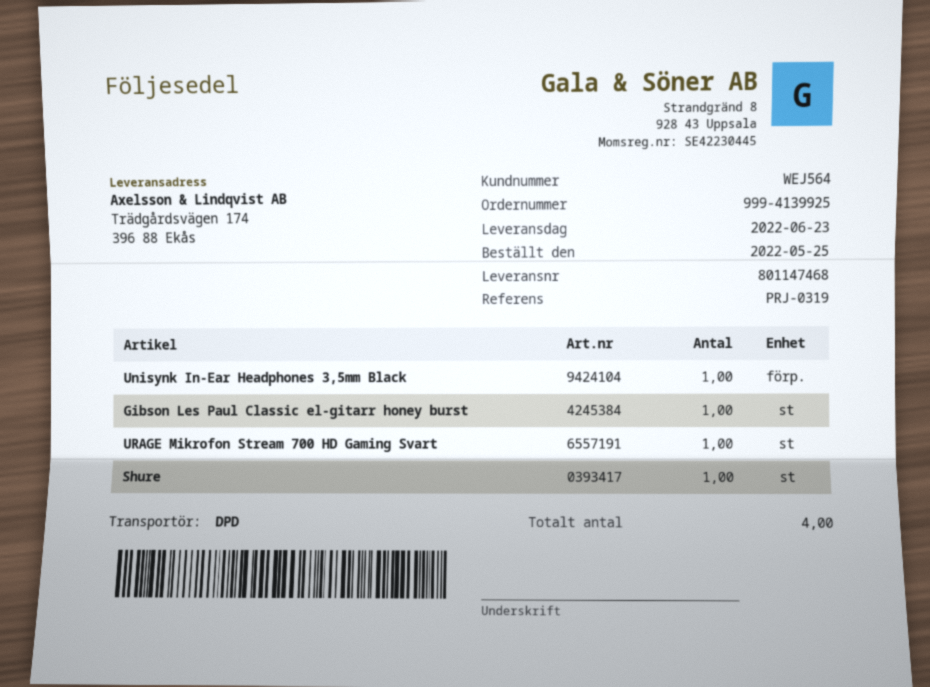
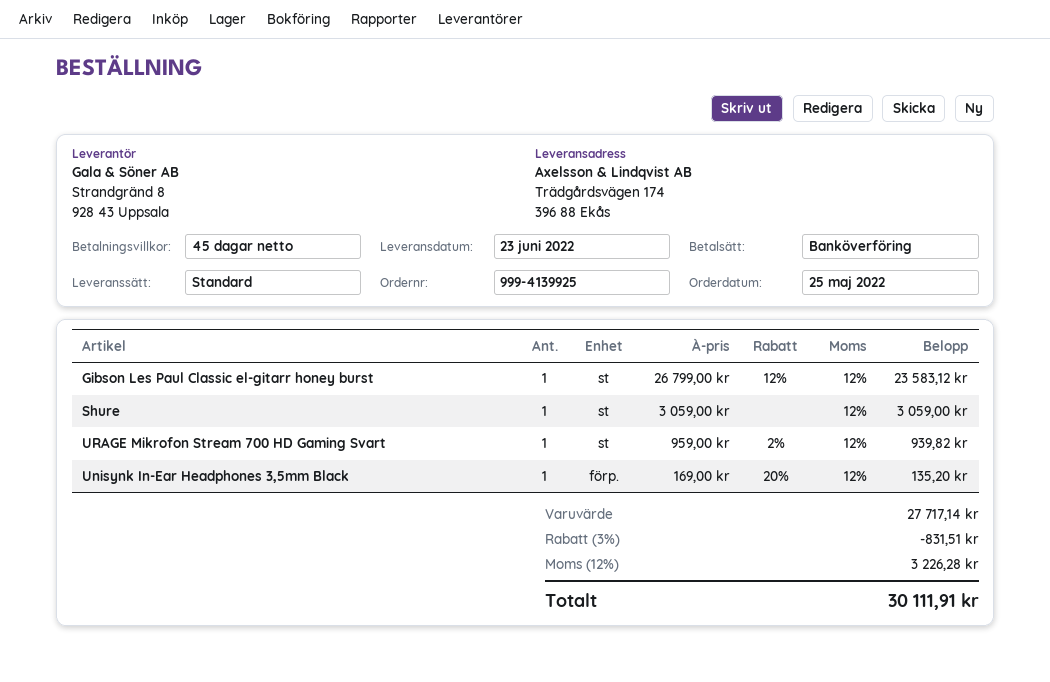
shipping method: DPD -> standard

